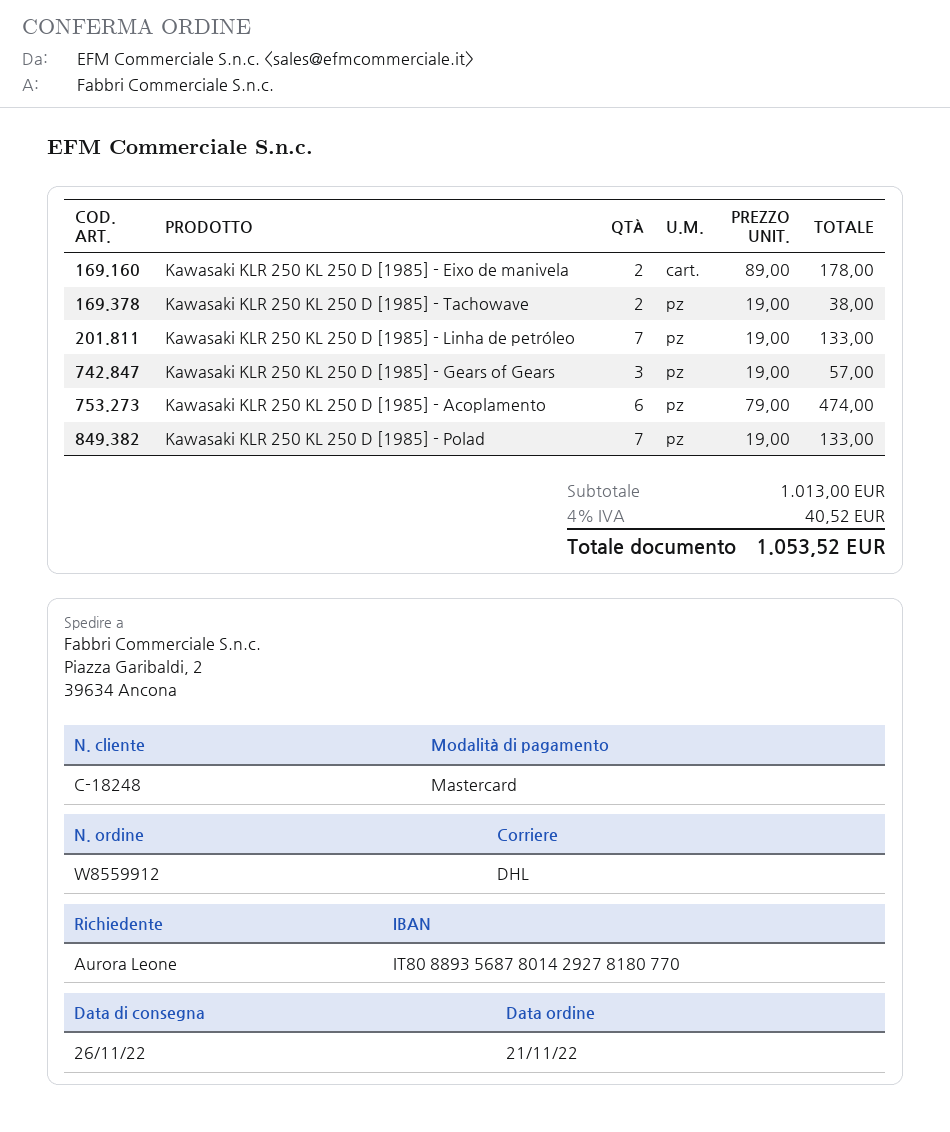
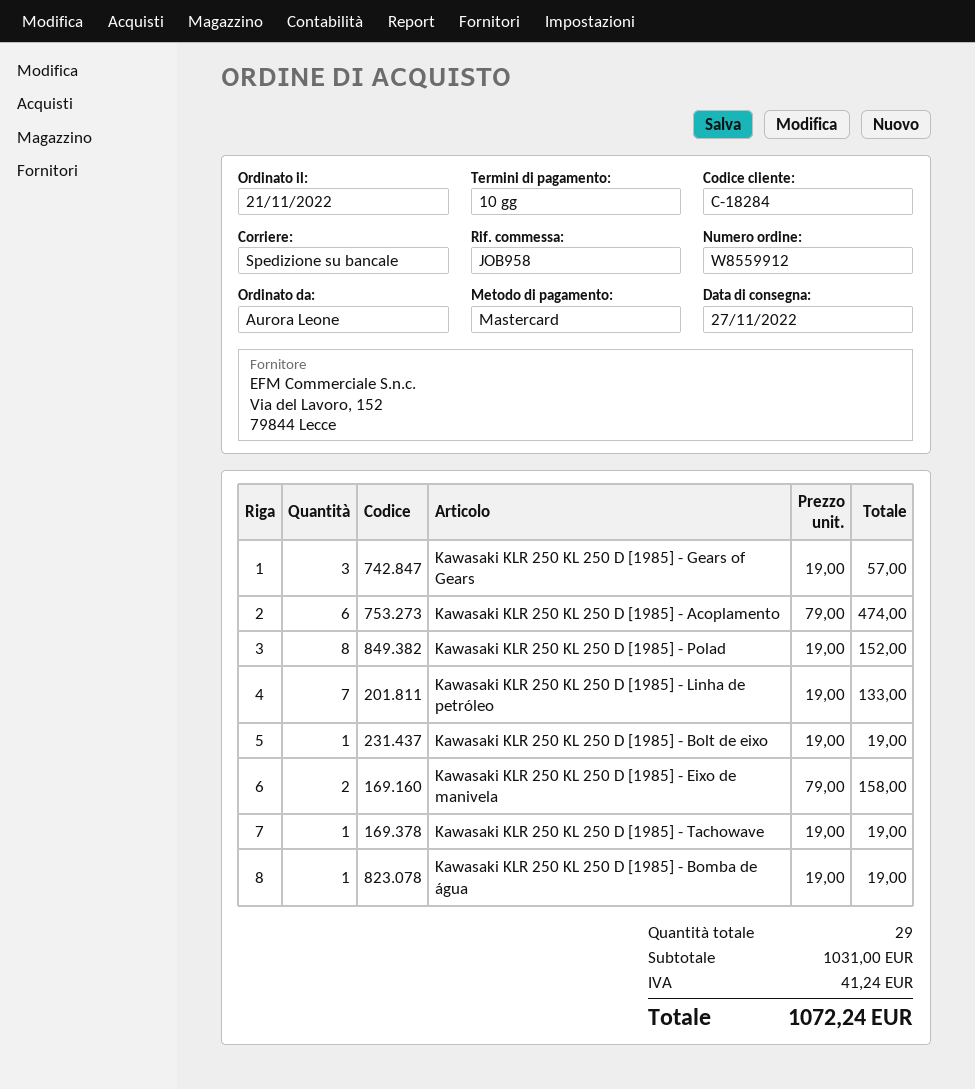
delivery date: 2022-11-26 -> 2022-11-27
customer number: C-18248 -> C-18284
shipping method: DHL -> pallet freight
Kawasaki KLR 250 KL 250 D [1985] - Eixo de manivela: 2 x 89.00 = 178.00 -> 2 x 79.00 = 158.00
Kawasaki KLR 250 KL 250 D [1985] - Tachowave: 2 x 19.00 = 38.00 -> 1 x 19.00 = 19.00
Kawasaki KLR 250 KL 250 D [1985] - Polad: 7 x 19.00 = 133.00 -> 8 x 19.00 = 152.00
Kawasaki KLR 250 KL 250 D [1985] - Bolt de eixo: none -> 1 x 19.00 = 19.00
Kawasaki KLR 250 KL 250 D [1985] - Bomba de água: none -> 1 x 19.00 = 19.00
subtotal: 1013.00 -> 1031.00
tax: 40.52 -> 41.24
total: 1053.52 -> 1072.24

